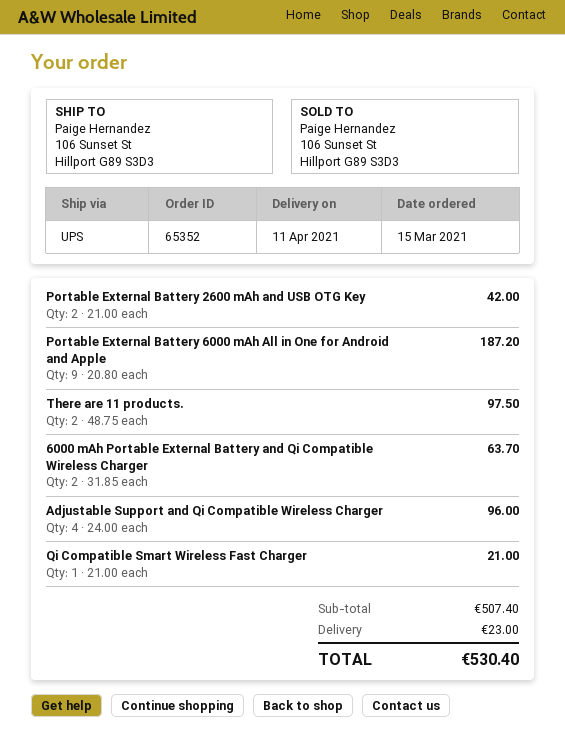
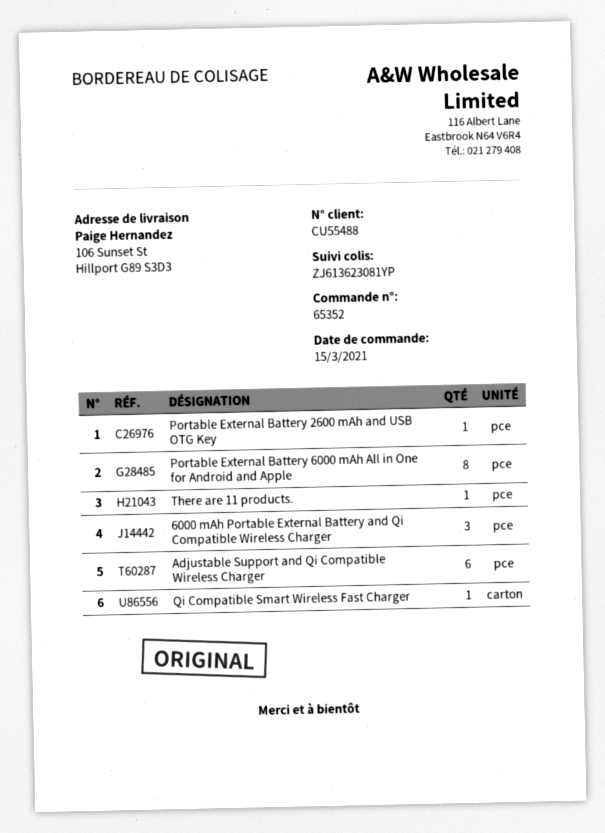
Portable External Battery 2600 mAh and USB OTG Key: 2 -> 1
Portable External Battery 6000 mAh All in One for Android and Apple: 9 -> 8
There are 11 products.: 2 -> 1
6000 mAh Portable External Battery and Qi Compatible Wireless Charger: 2 -> 3
Adjustable Support and Qi Compatible Wireless Charger: 4 -> 6

